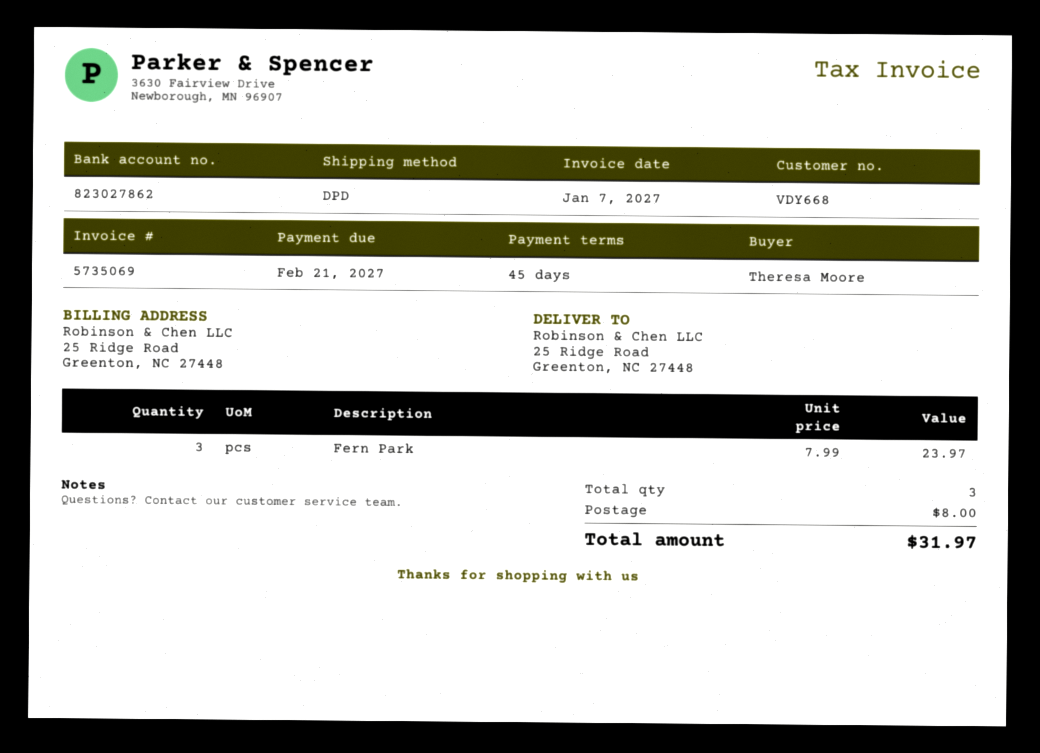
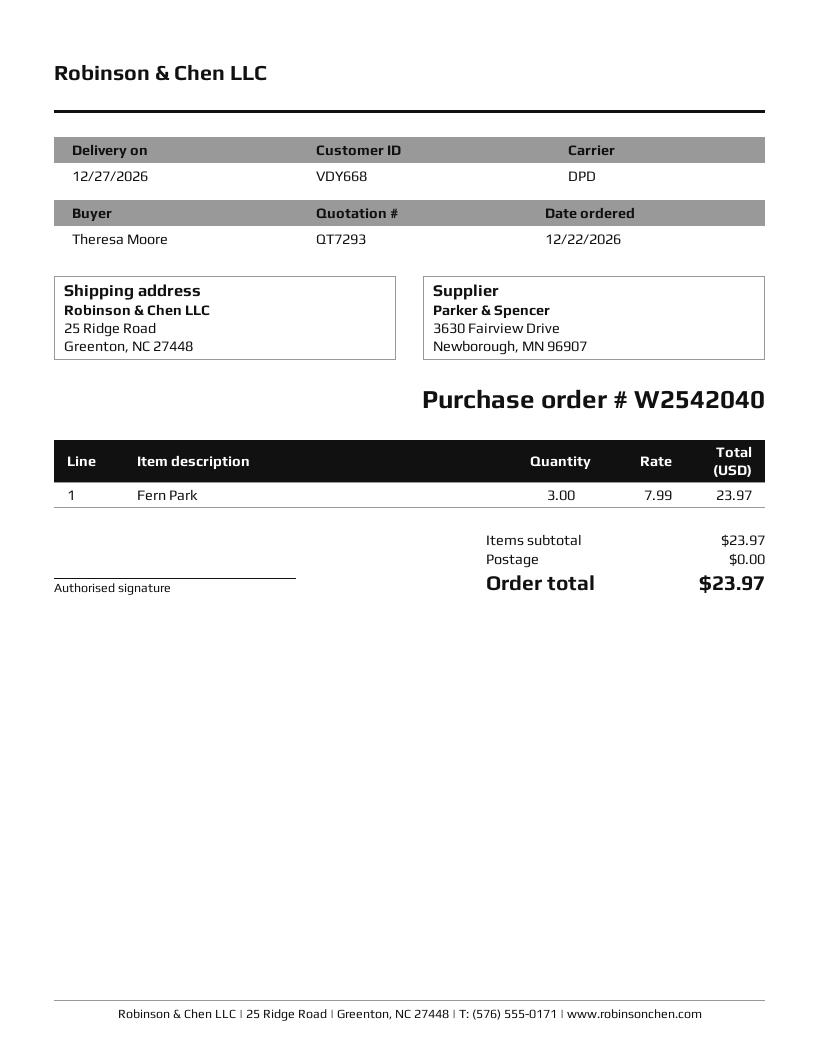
shipping: 8.00 -> 0.00
total: 31.97 -> 23.97

